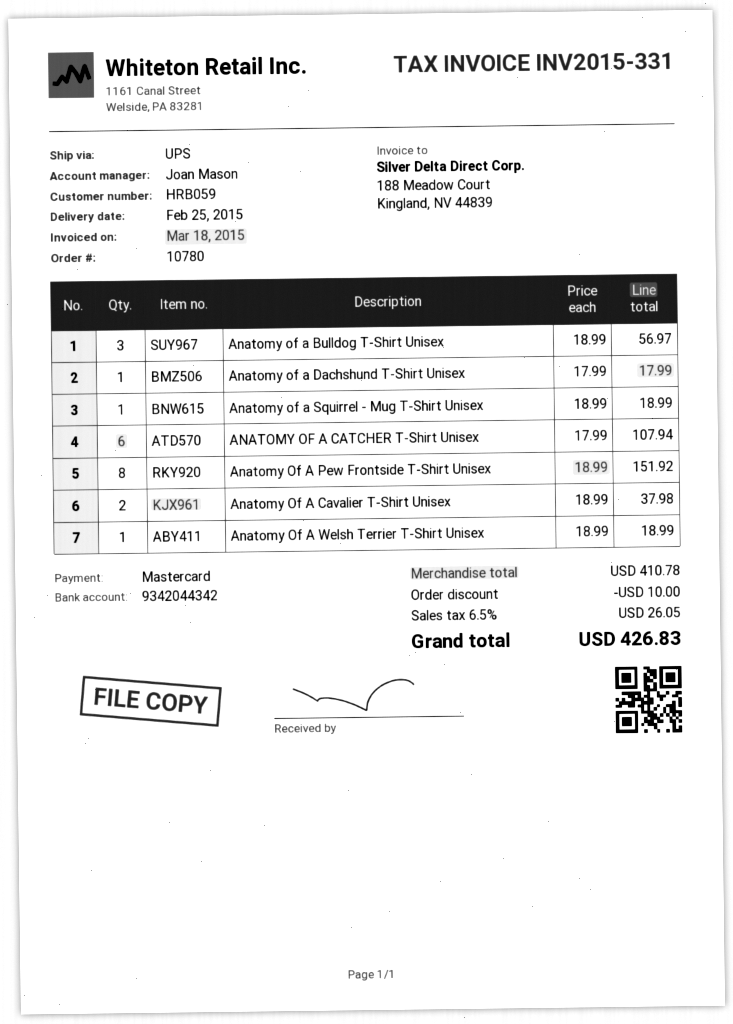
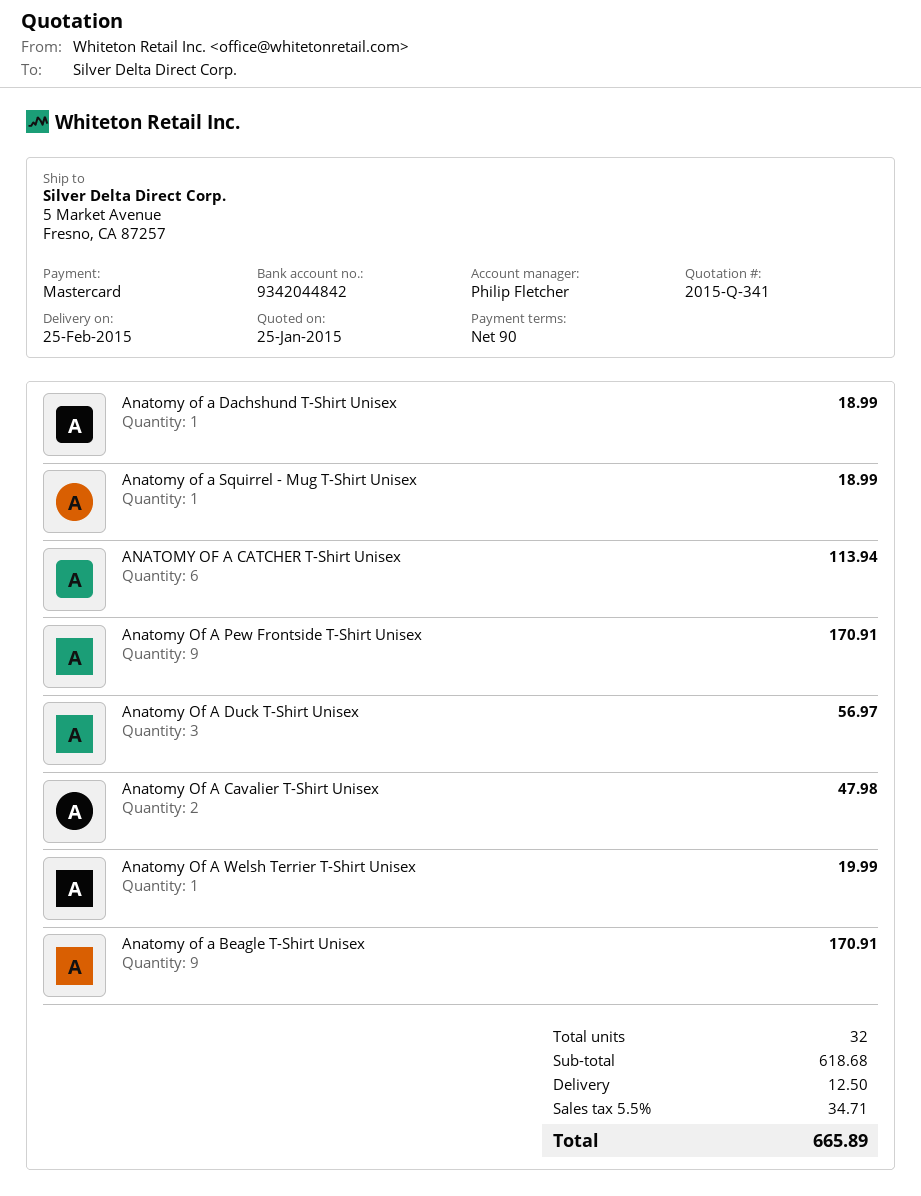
sales rep: Joan Mason -> Philip Fletcher
bank account: 9342044342 -> 9342044842
Anatomy of a Bulldog T-Shirt Unisex: 3 for 56.97 -> none
Anatomy of a Dachshund T-Shirt Unisex: 1 for 17.99 -> 1 for 18.99
ANATOMY OF A CATCHER T-Shirt Unisex: 6 for 107.94 -> 6 for 113.94
Anatomy Of A Pew Frontside T-Shirt Unisex: 8 for 151.92 -> 9 for 170.91
Anatomy Of A Cavalier T-Shirt Unisex: 2 for 37.98 -> 2 for 47.98
Anatomy Of A Welsh Terrier T-Shirt Unisex: 1 for 18.99 -> 1 for 19.99
Anatomy Of A Duck T-Shirt Unisex: none -> 3 for 56.97
Anatomy of a Beagle T-Shirt Unisex: none -> 9 for 170.91
subtotal: 410.78 -> 618.68
discount: 10.00 -> none
shipping: none -> 12.50
tax: 6.5% = 26.05 -> 5.5% = 34.71
total: 426.83 -> 665.89

